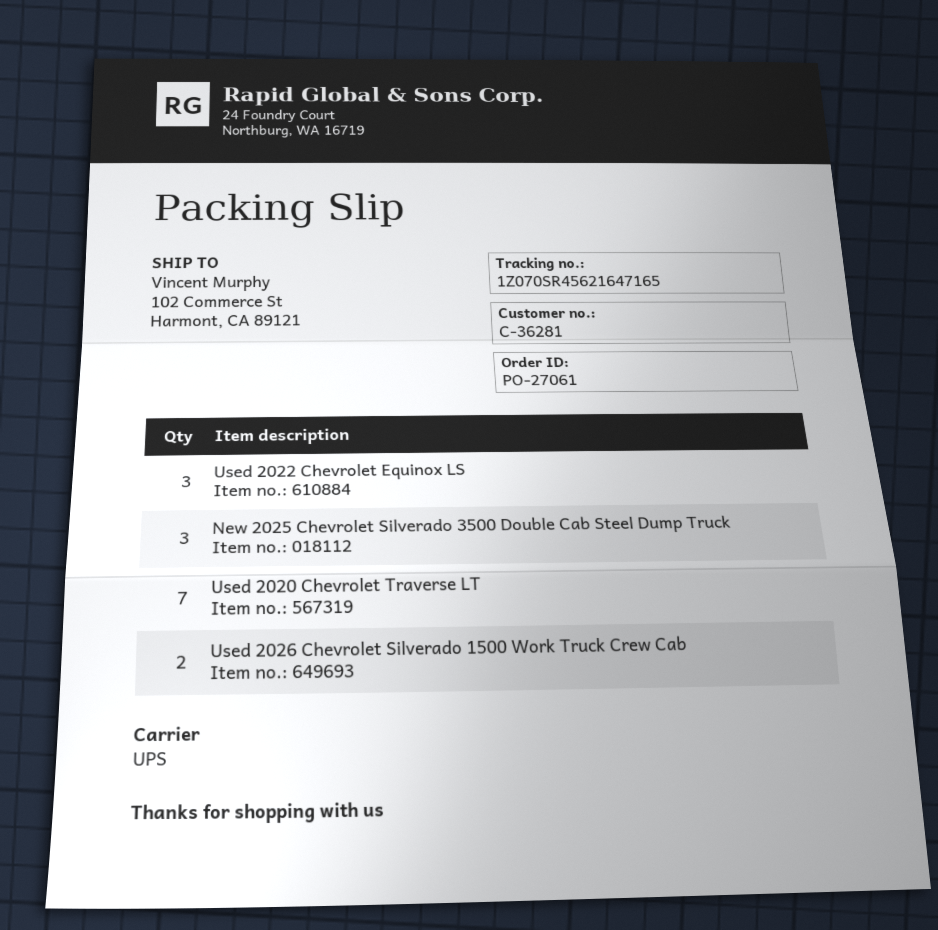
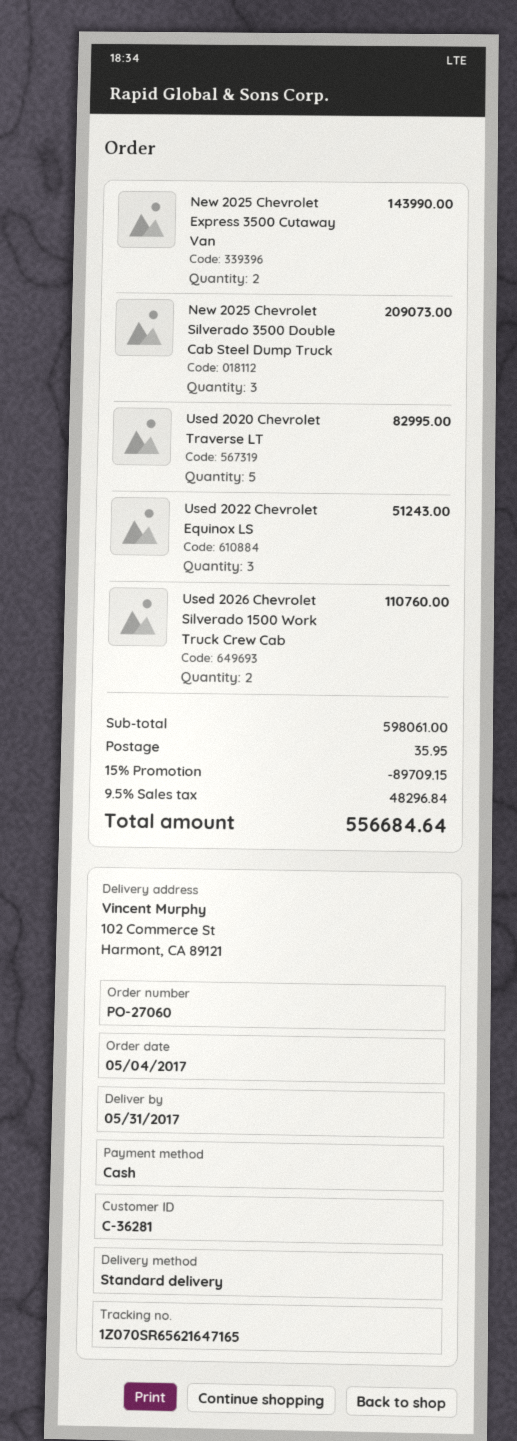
order number: PO-27061 -> PO-27060
shipping method: UPS -> standard
tracking number: 1Z070SR45621647165 -> 1Z070SR65621647165
Used 2020 Chevrolet Traverse LT: 7 -> 5
New 2025 Chevrolet Express 3500 Cutaway Van: none -> 2

